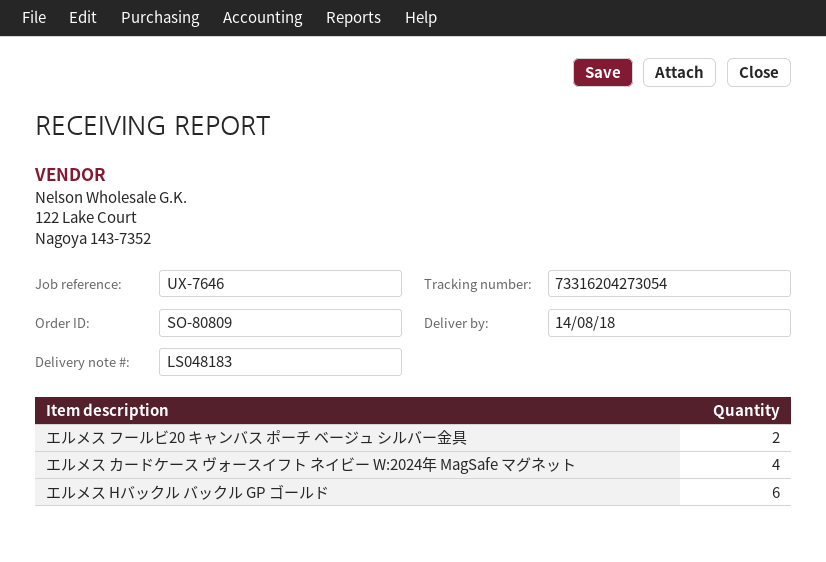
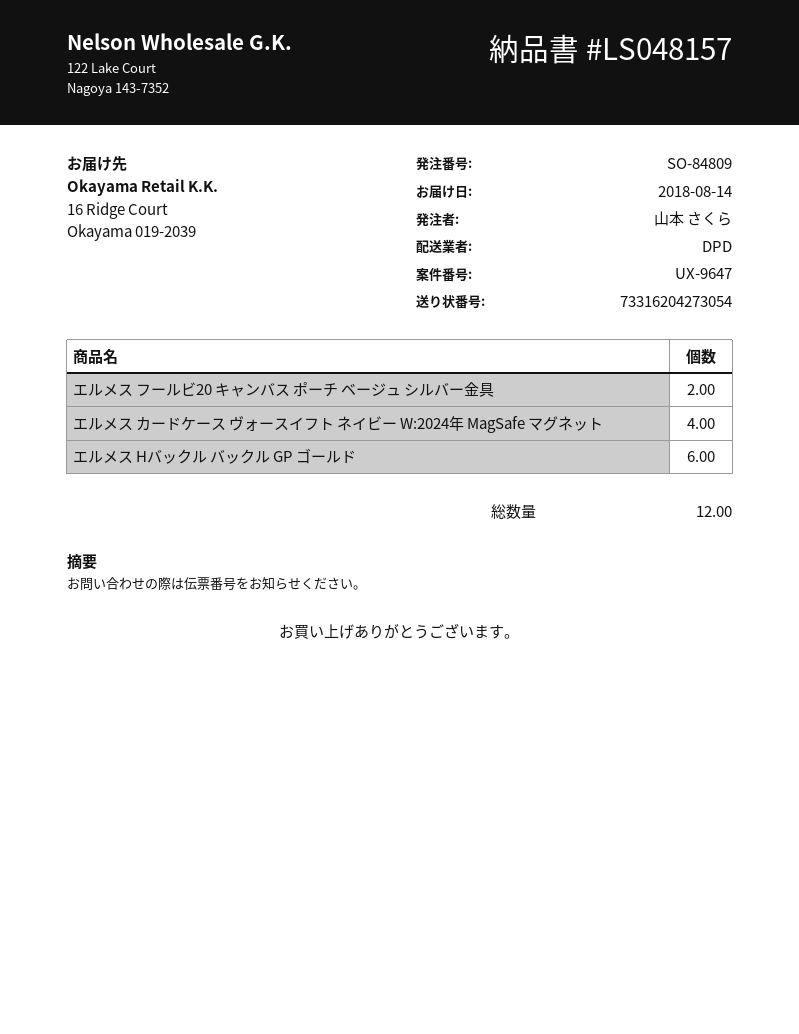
order number: SO-80809 -> SO-84809
delivery note number: LS048183 -> LS048157
reference: UX-7646 -> UX-9647

